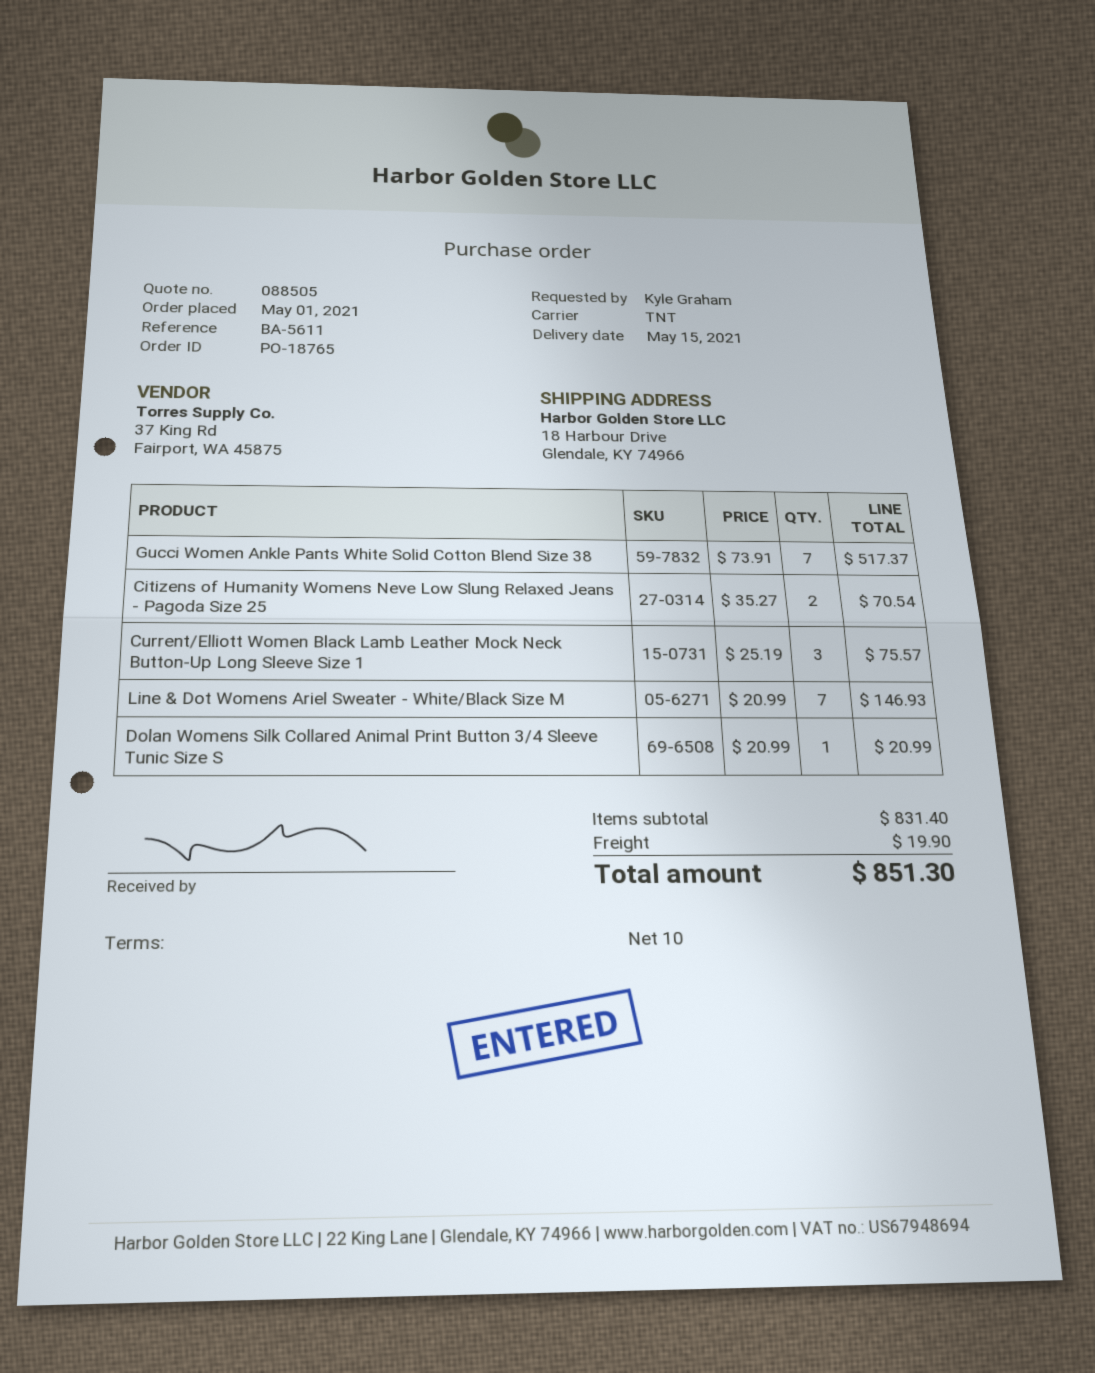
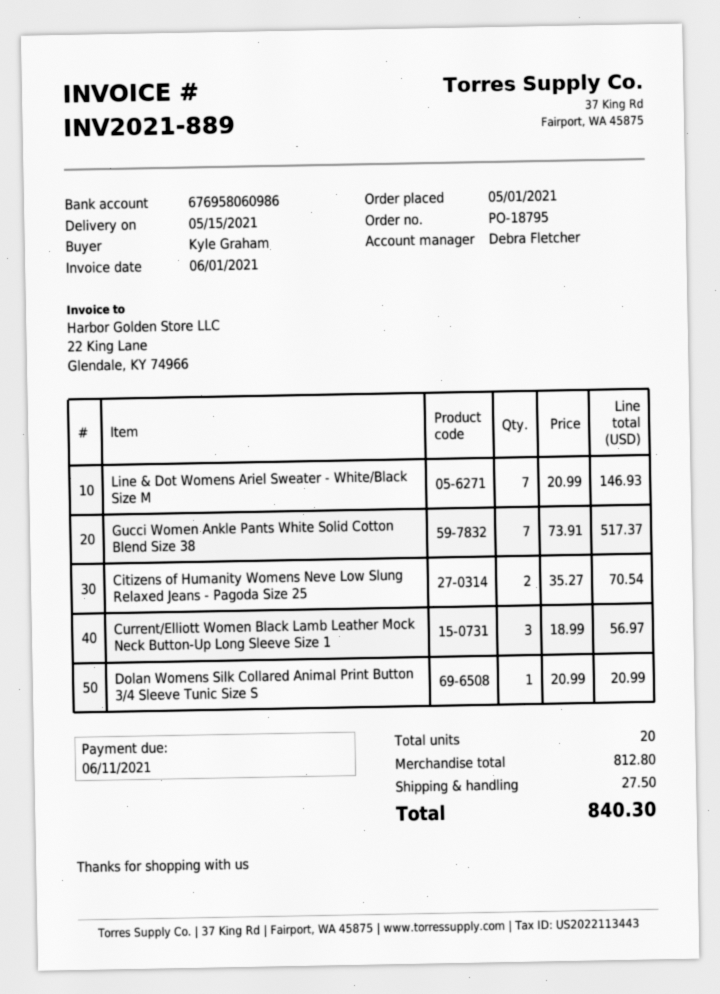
order number: PO-18765 -> PO-18795
Current/Elliott Women Black Lamb Leather Mock Neck Button-Up Long Sleeve Size 1: 3 x 25.19 = 75.57 -> 3 x 18.99 = 56.97
subtotal: 831.40 -> 812.80
shipping: 19.90 -> 27.50
total: 851.30 -> 840.30

